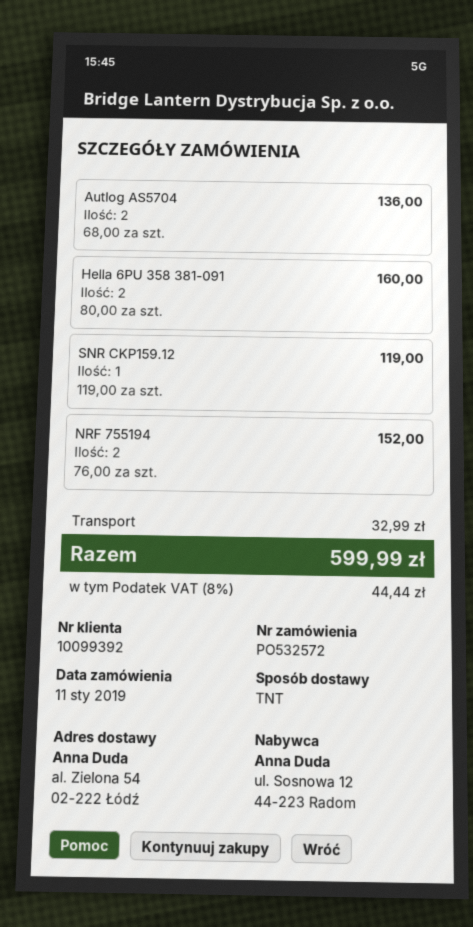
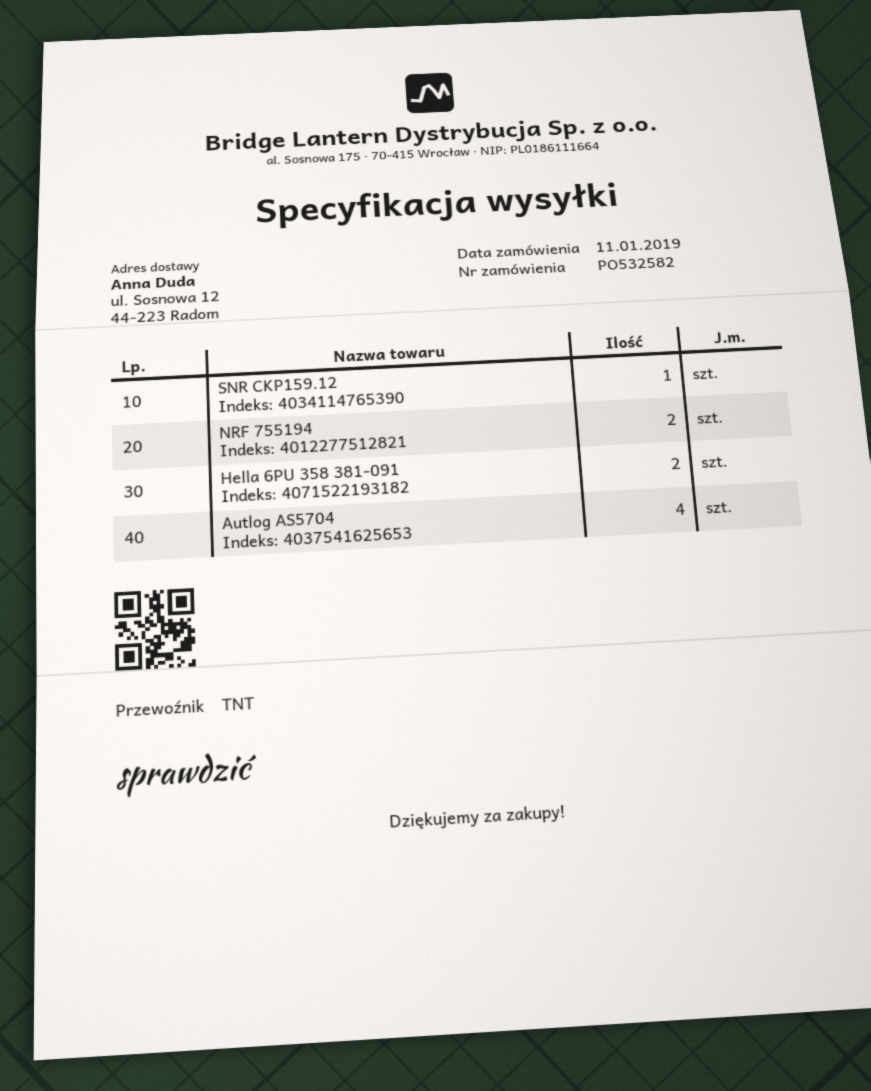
order number: PO532572 -> PO532582
ship to: al. Zielona 54, 02-222 Łódź -> ul. Sosnowa 12, 44-223 Radom
Autlog AS5704: 2 -> 4

